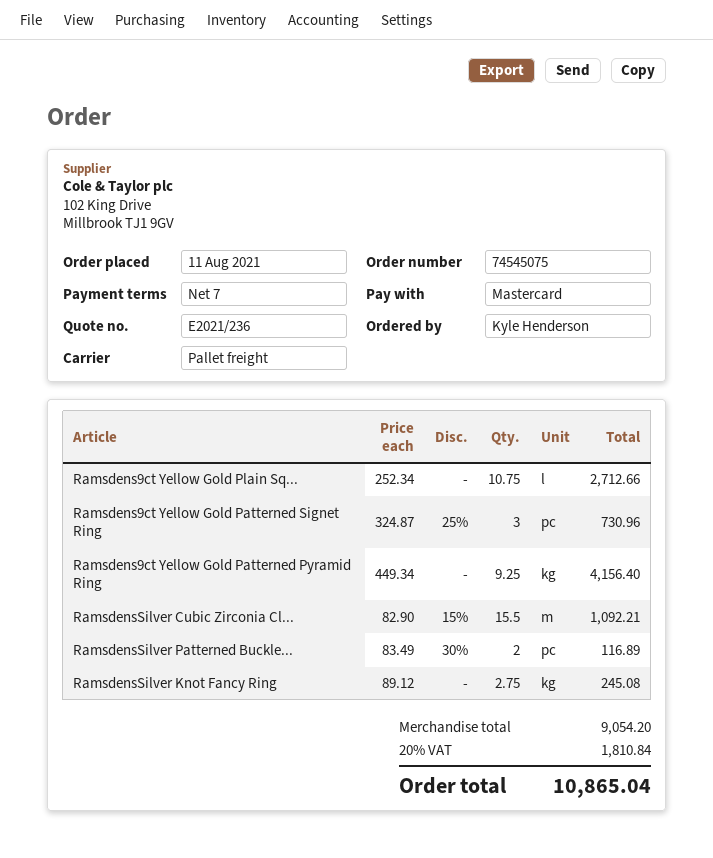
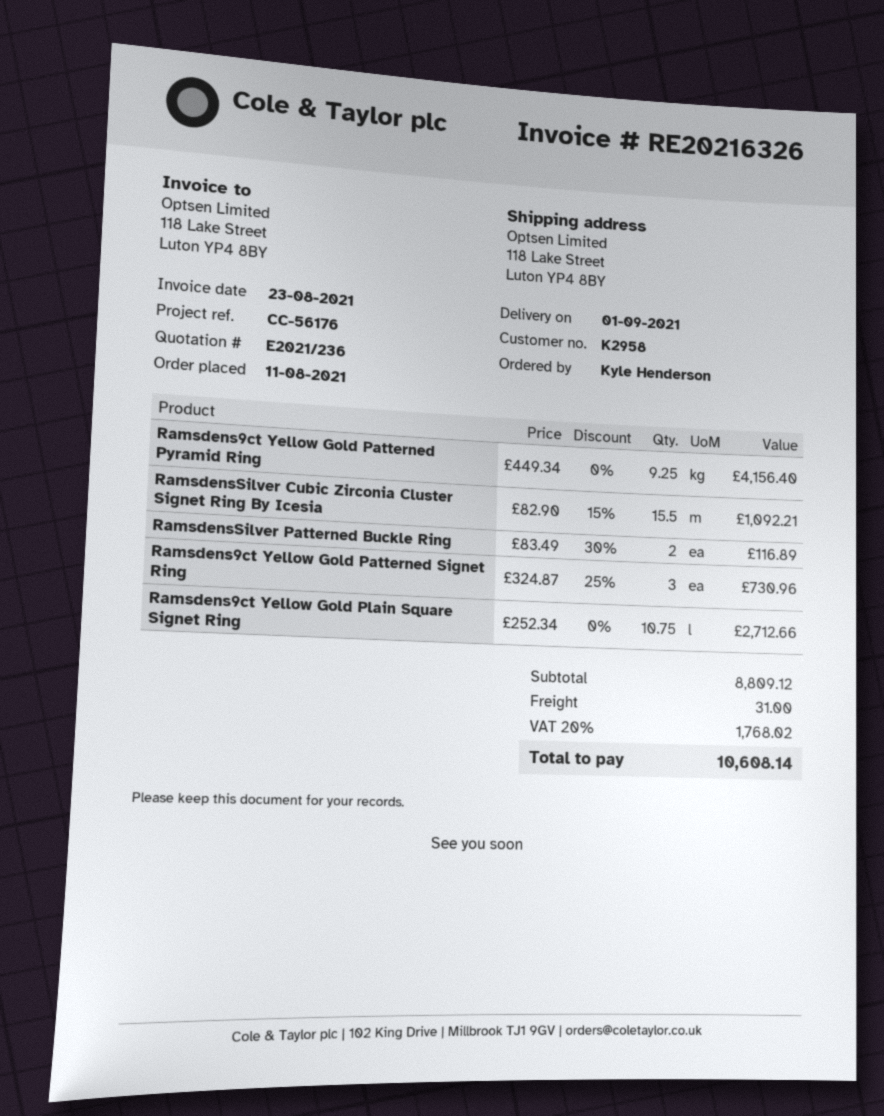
RamsdensSilver Knot Fancy Ring: 2.75 x 89.12 = 245.08 -> none
subtotal: 9054.20 -> 8809.12
shipping: none -> 31.00
tax: 20% = 1810.84 -> 20% = 1768.02
total: 10865.04 -> 10608.14

